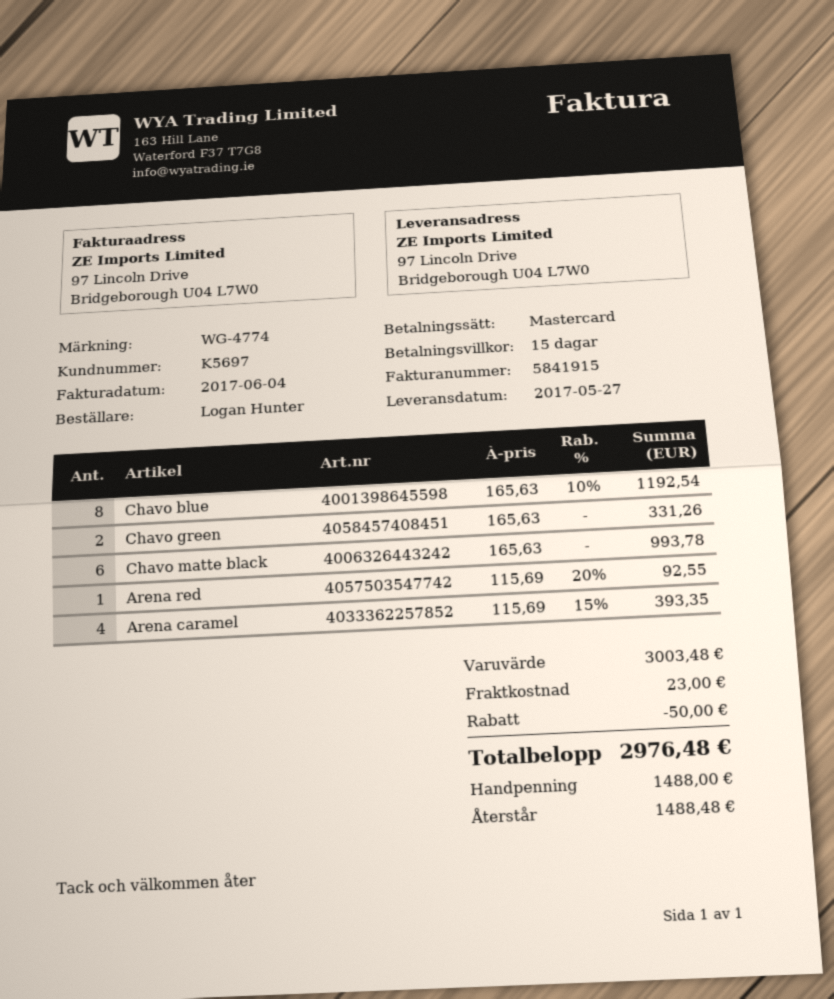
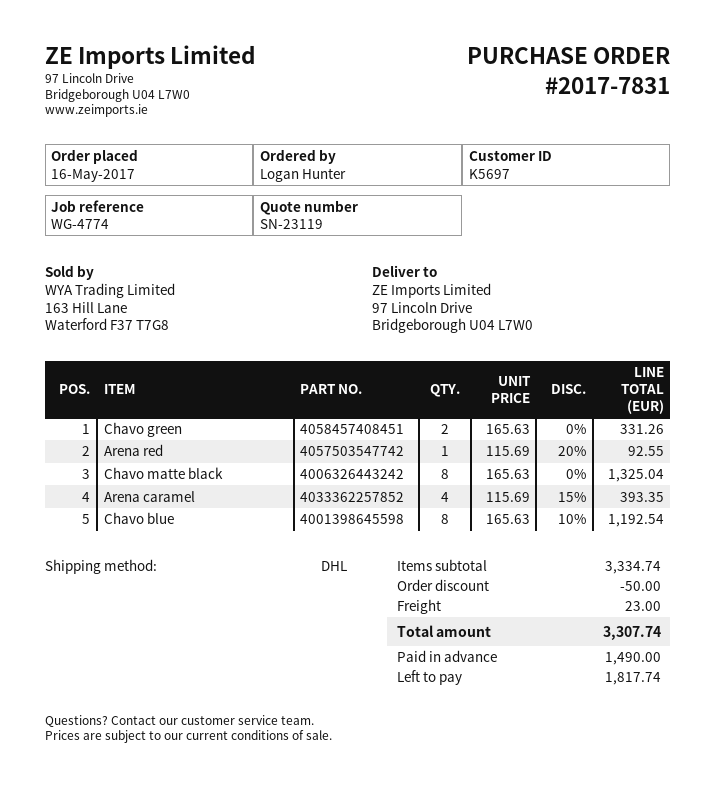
Chavo matte black: 6 x 165.63 = 993.78 -> 8 x 165.63 = 1325.04
subtotal: 3003.48 -> 3334.74
total: 2976.48 -> 3307.74
deposit: 1488.00 -> 1490.00
balance: 1488.48 -> 1817.74

